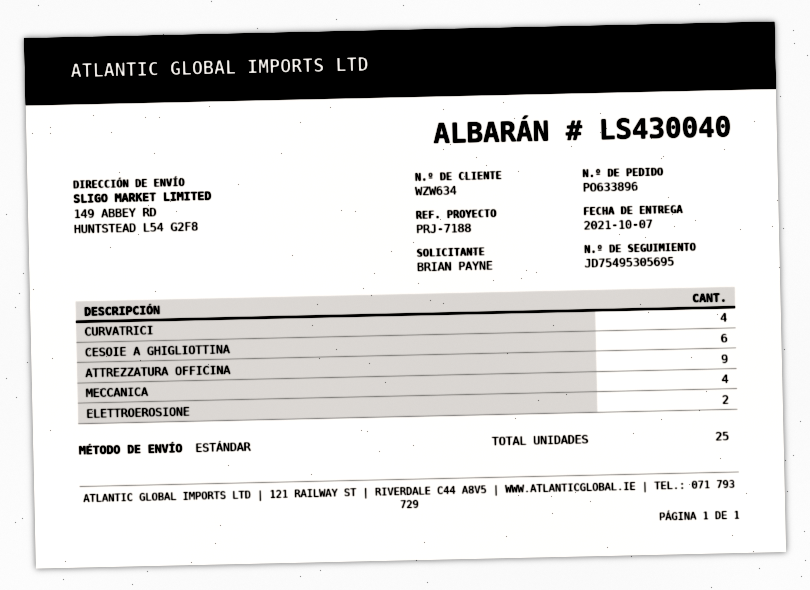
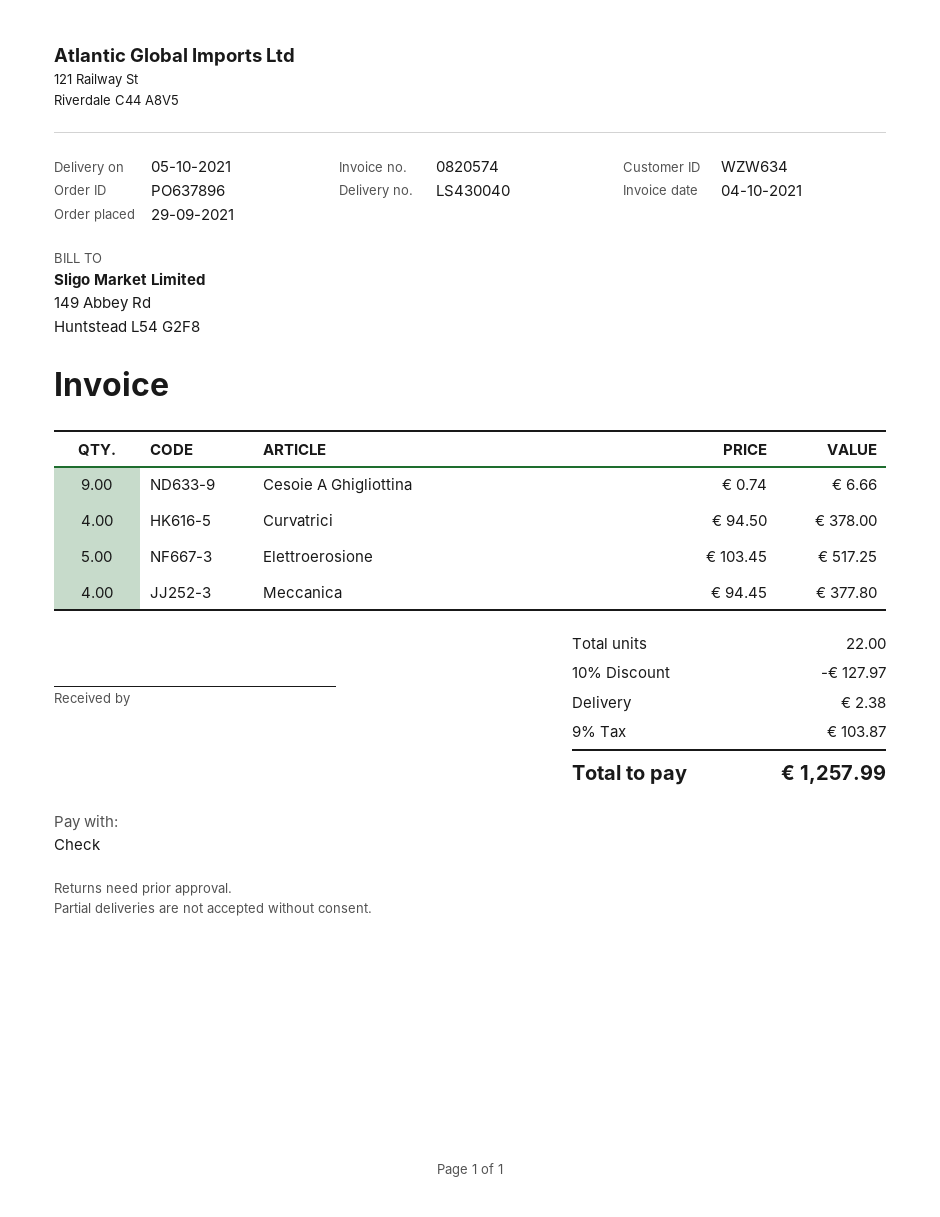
order number: PO633896 -> PO637896
delivery date: 2021-10-07 -> 2021-10-05
CESOIE A GHIGLIOTTINA: 6 -> 9
ATTREZZATURA OFFICINA: 9 -> none
ELETTROEROSIONE: 2 -> 5
total quantity: 25 -> 22

